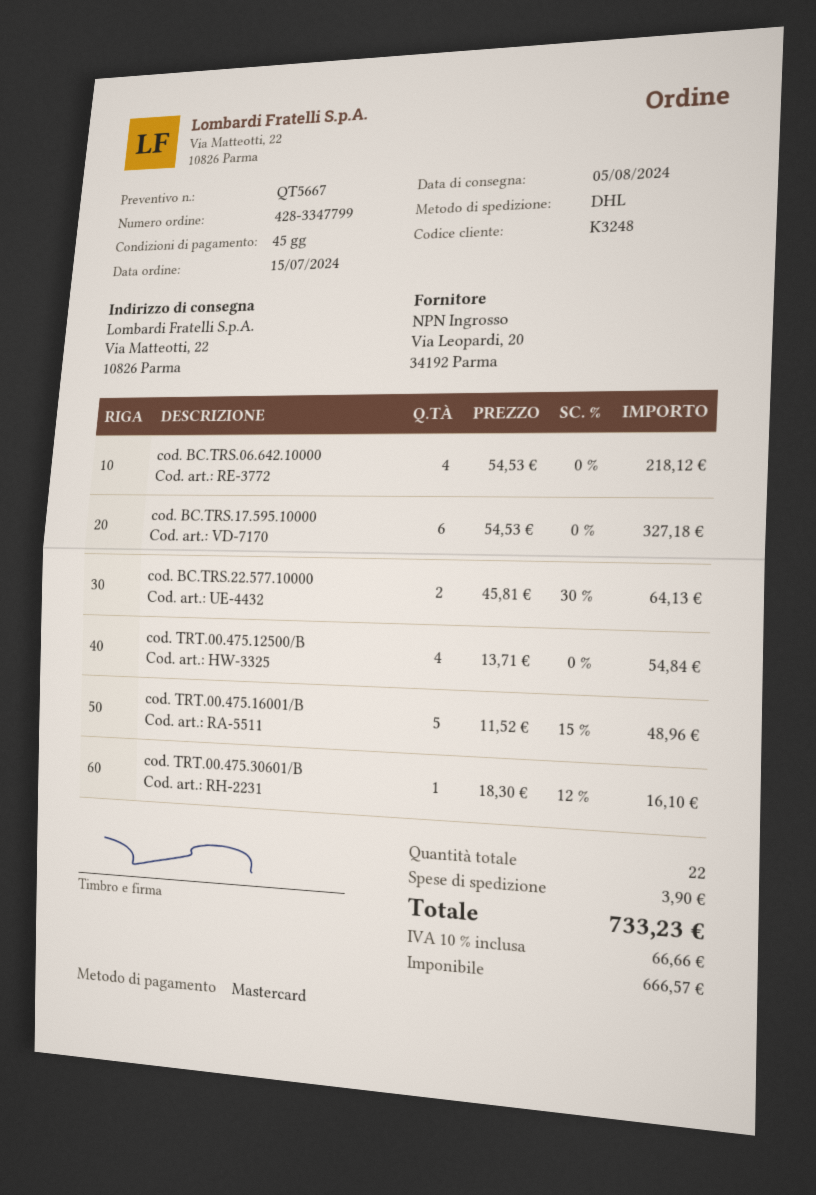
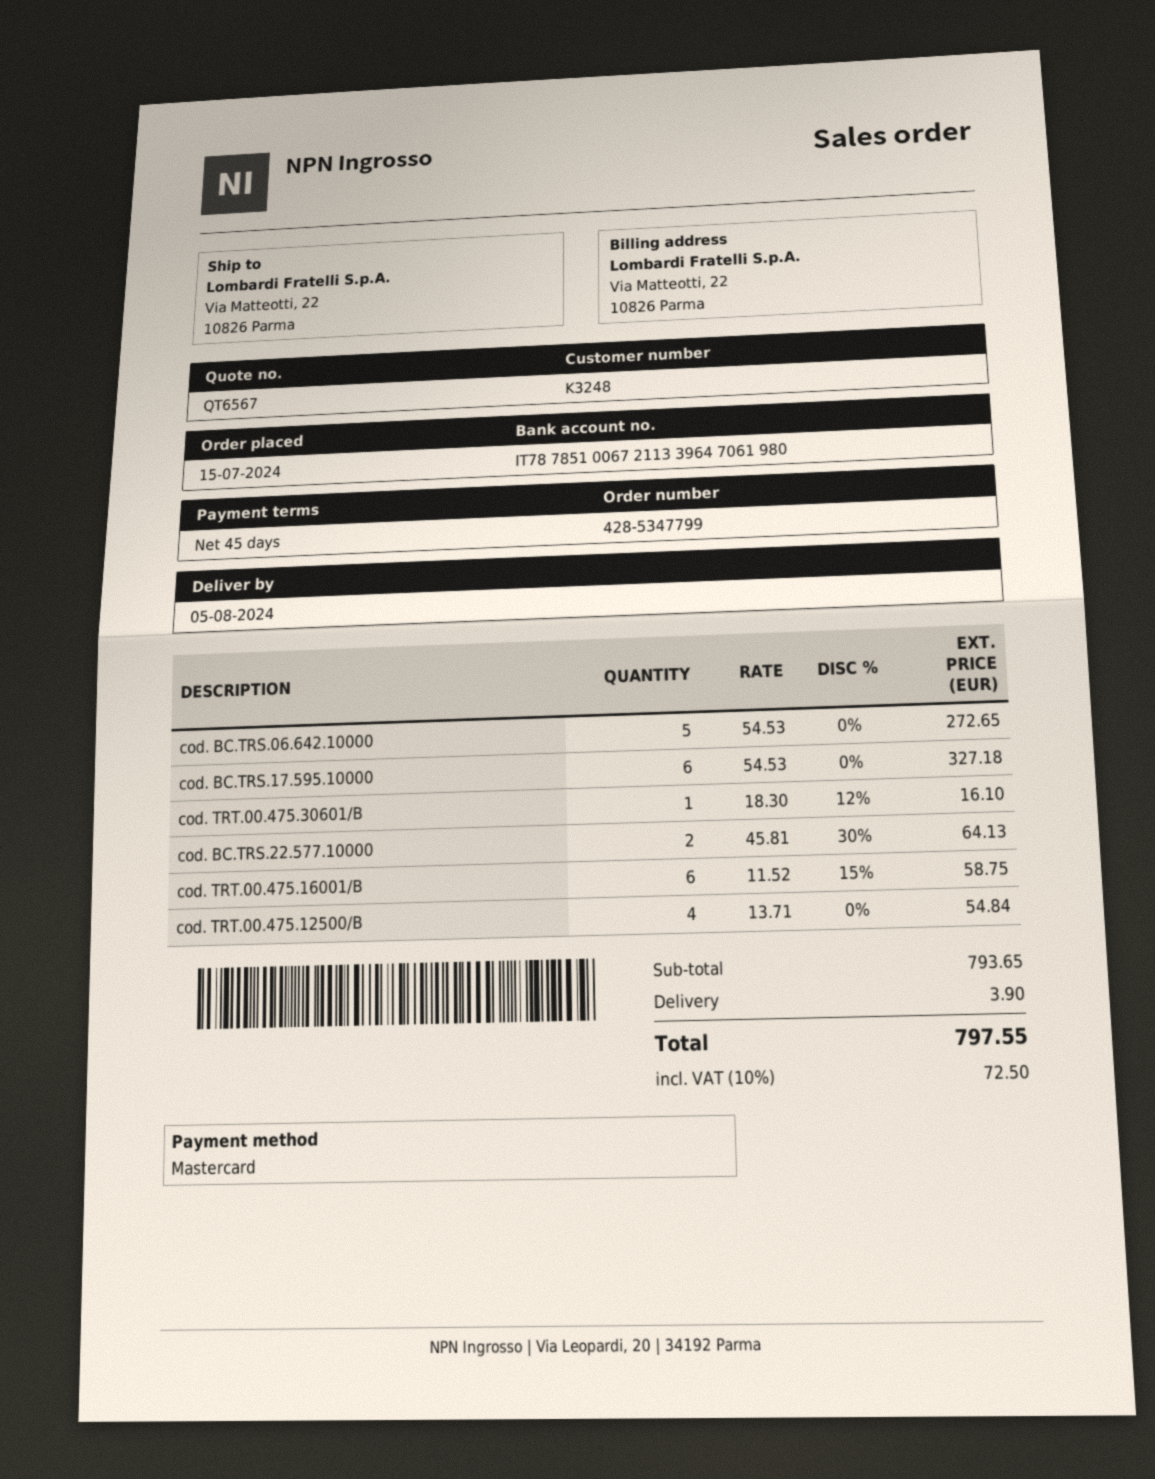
quote number: QT5667 -> QT6567
order number: 428-3347799 -> 428-5347799
cod. BC.TRS.06.642.10000: 4 x 54.53 = 218.12 -> 5 x 54.53 = 272.65
cod. TRT.00.475.16001/B: 5 x 11.52 - 15% = 48.96 -> 6 x 11.52 - 15% = 58.75
tax: 10% = 66.66 -> 10% = 72.50
total: 733.23 -> 797.55

